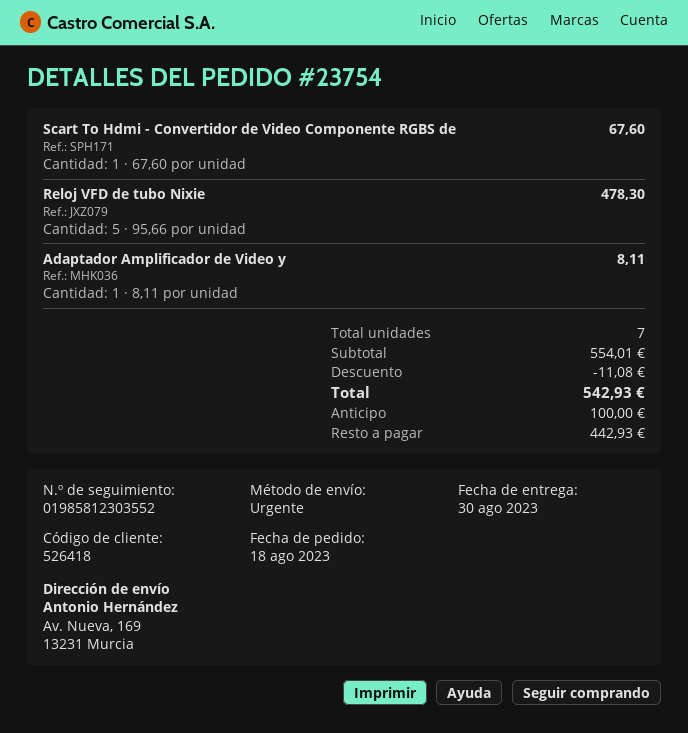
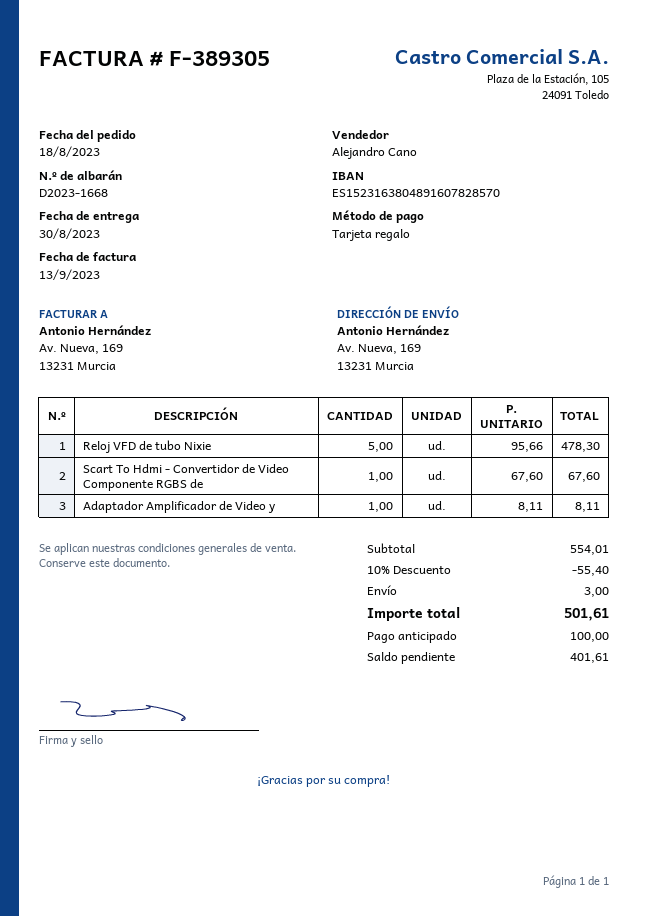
discount: 11.08 -> 55.40
shipping: none -> 3.00
total: 542.93 -> 501.61
balance: 442.93 -> 401.61

